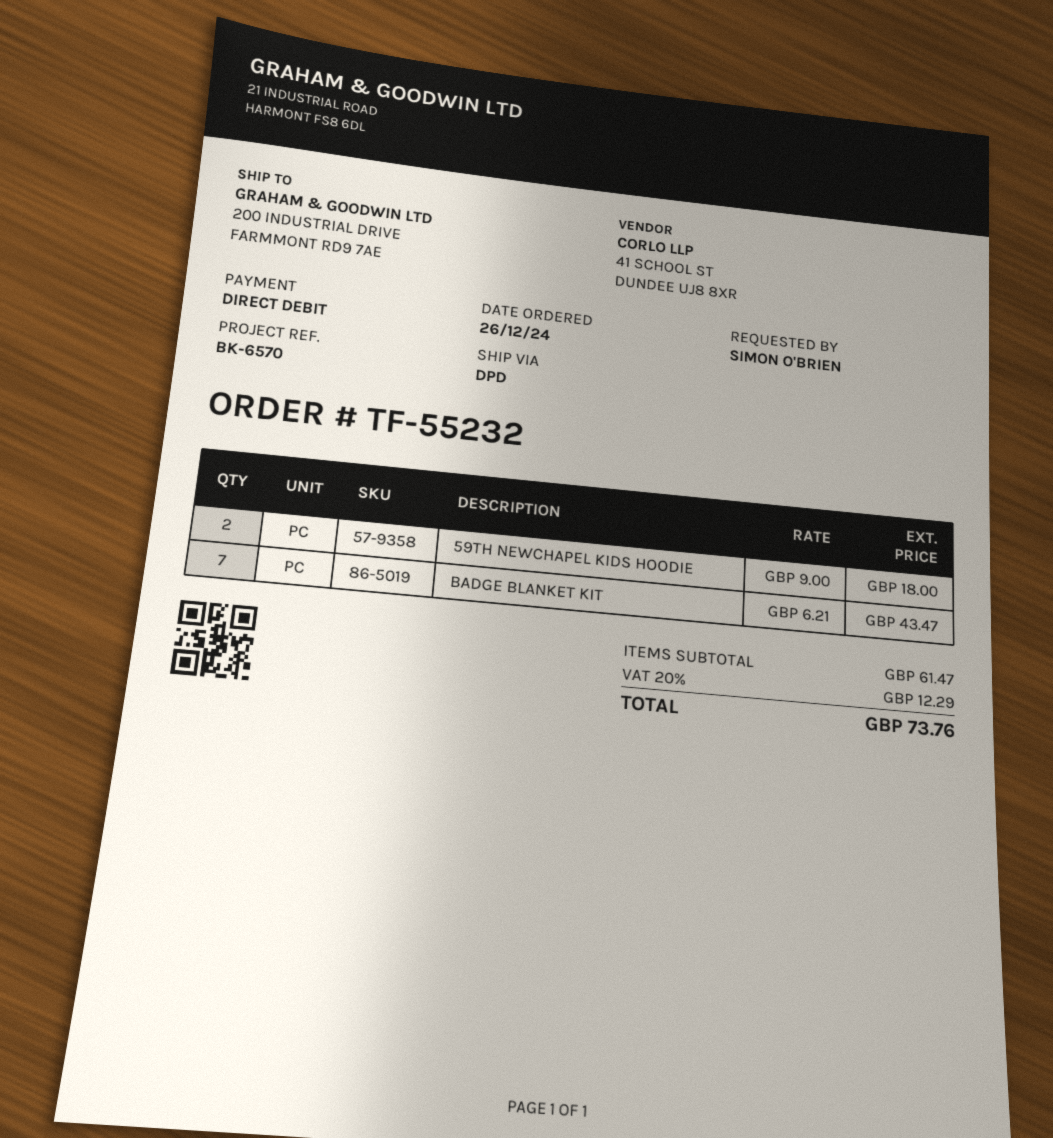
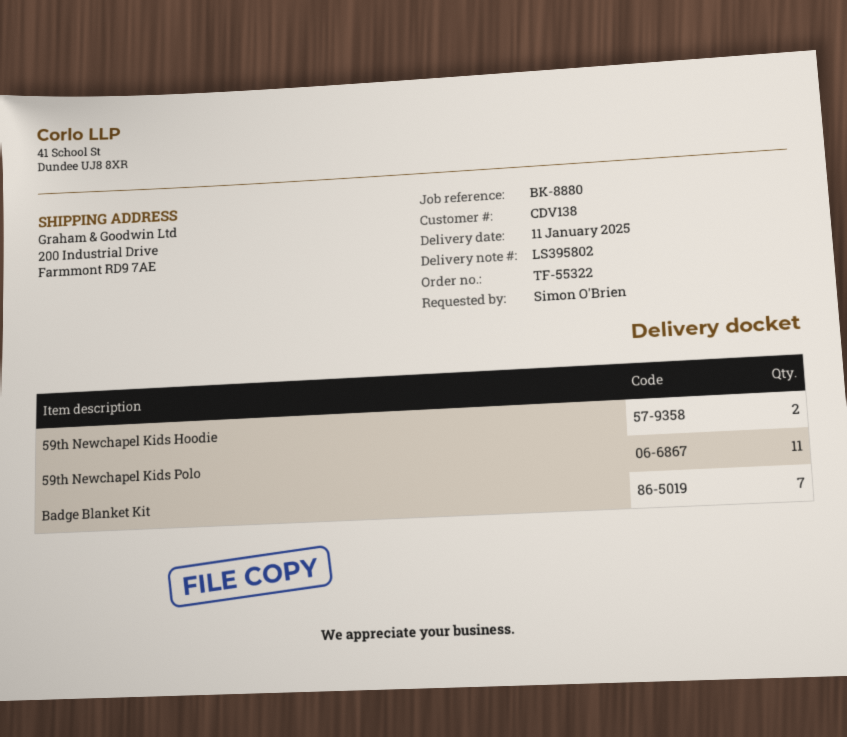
order number: TF-55232 -> TF-55322
reference: BK-6570 -> BK-8880
59th Newchapel Kids Polo: none -> 11

